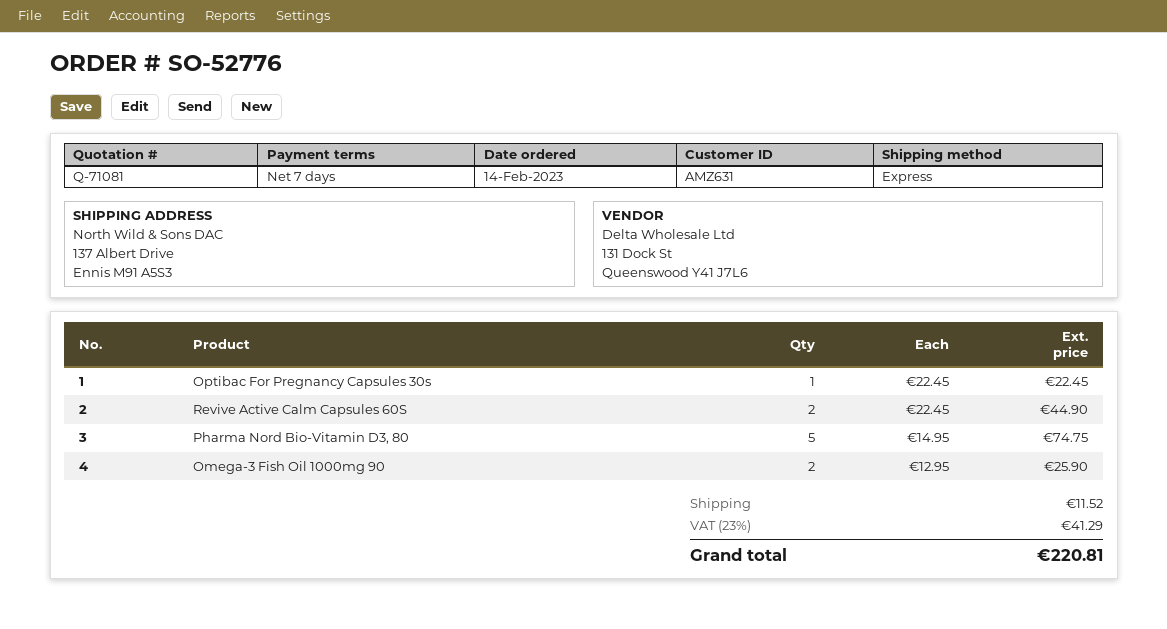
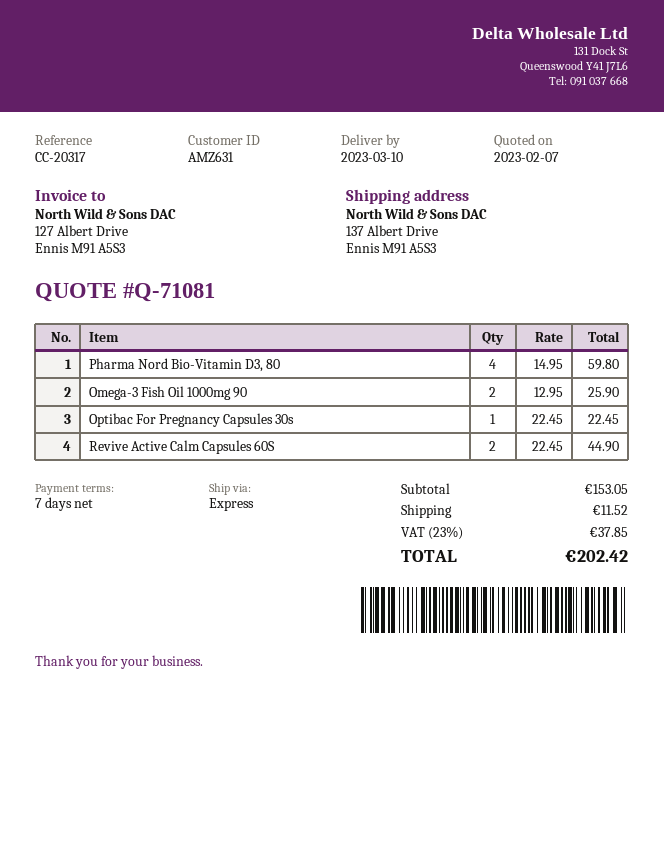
Pharma Nord Bio-Vitamin D3, 80: 5 x 14.95 = 74.75 -> 4 x 14.95 = 59.80
tax: 23% = 41.29 -> 23% = 37.85
total: 220.81 -> 202.42

